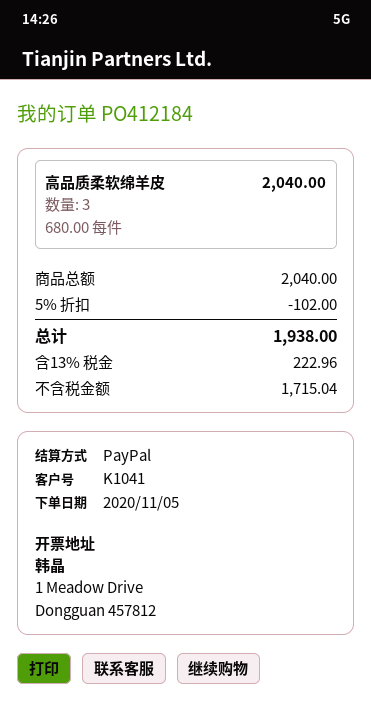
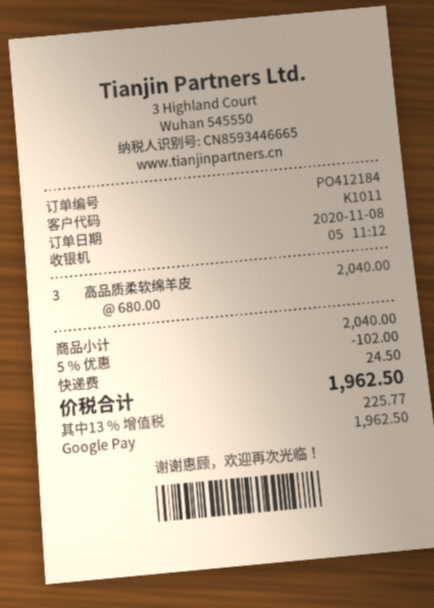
order date: 2020-11-05 -> 2020-11-08
customer number: K1041 -> K1011
payment method: PayPal -> Google Pay
shipping: none -> 24.50
tax: 13% = 222.96 -> 13% = 225.77
total: 1938.00 -> 1962.50

